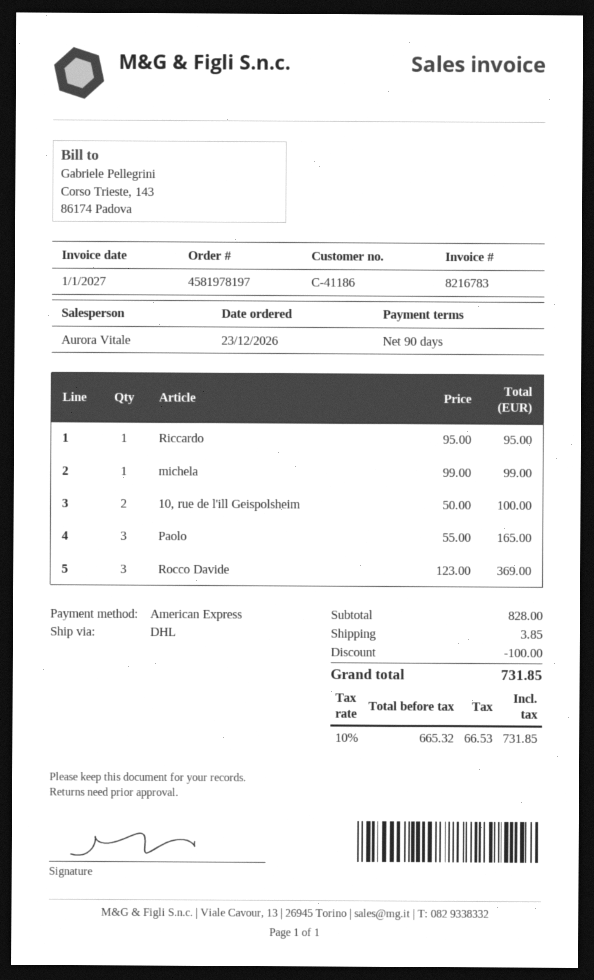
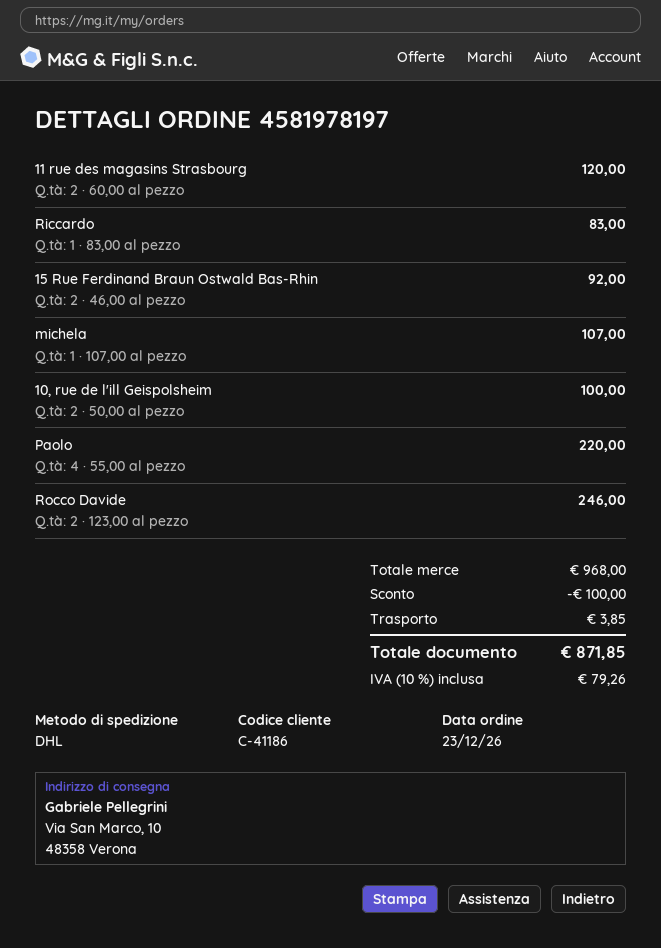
Riccardo: 1 x 95.00 = 95.00 -> 1 x 83.00 = 83.00
michela: 1 x 99.00 = 99.00 -> 1 x 107.00 = 107.00
Paolo: 3 x 55.00 = 165.00 -> 4 x 55.00 = 220.00
Rocco Davide: 3 x 123.00 = 369.00 -> 2 x 123.00 = 246.00
11 rue des magasins Strasbourg: none -> 2 x 60.00 = 120.00
15 Rue Ferdinand Braun Ostwald Bas-Rhin: none -> 2 x 46.00 = 92.00
subtotal: 828.00 -> 968.00
tax: 10% = 66.53 -> 10% = 79.26
total: 731.85 -> 871.85

